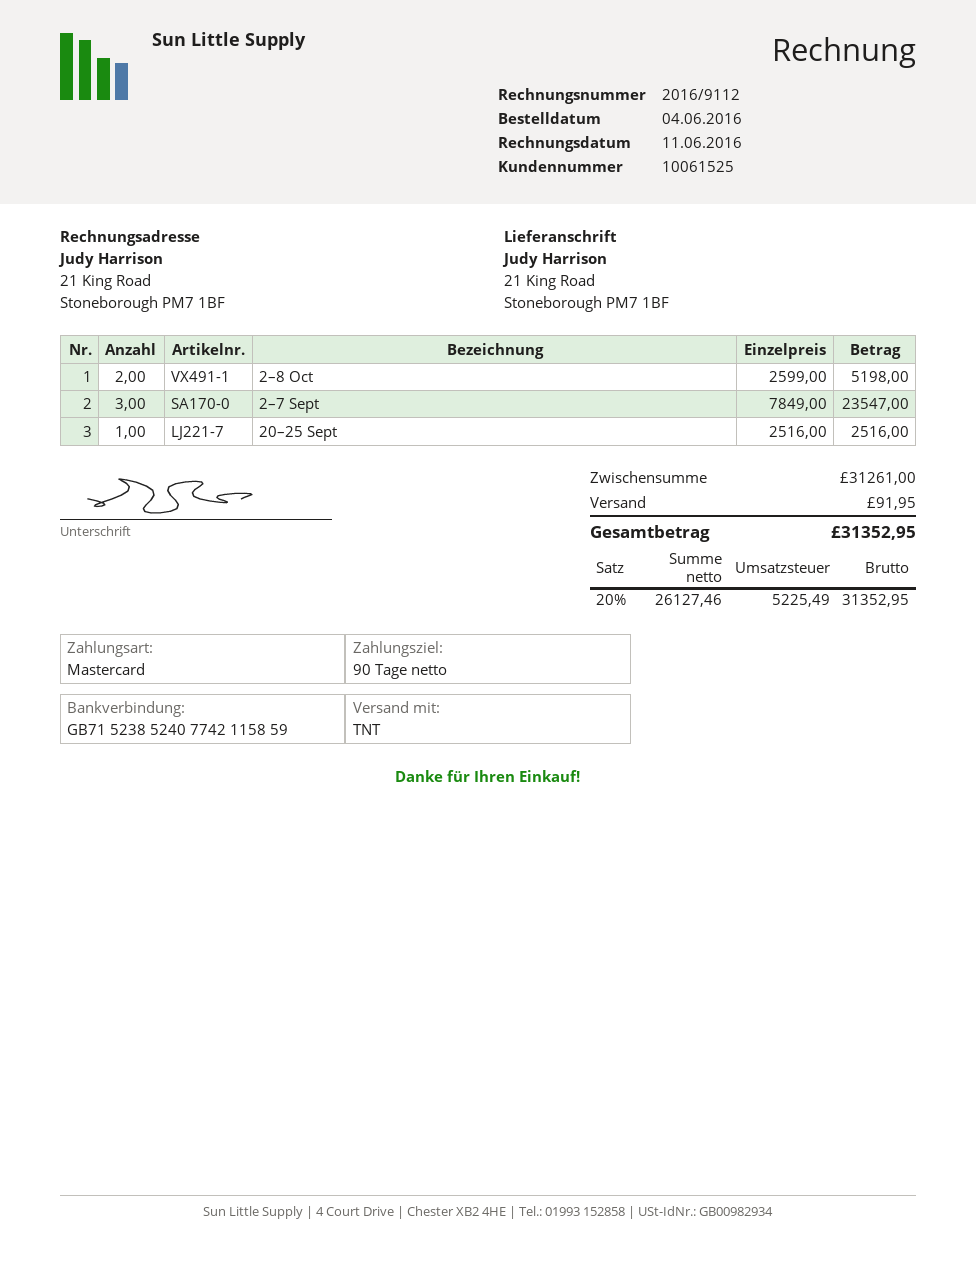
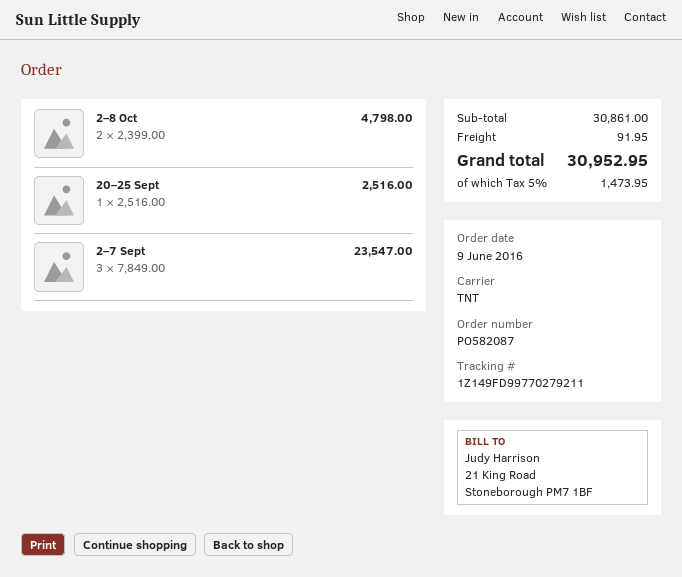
order date: 2016-06-04 -> 2016-06-09
2–8 Oct: 2 x 2599.00 = 5198.00 -> 2 x 2399.00 = 4798.00
subtotal: 31261.00 -> 30861.00
tax: 20% = 5225.49 -> 5% = 1473.95
total: 31352.95 -> 30952.95

